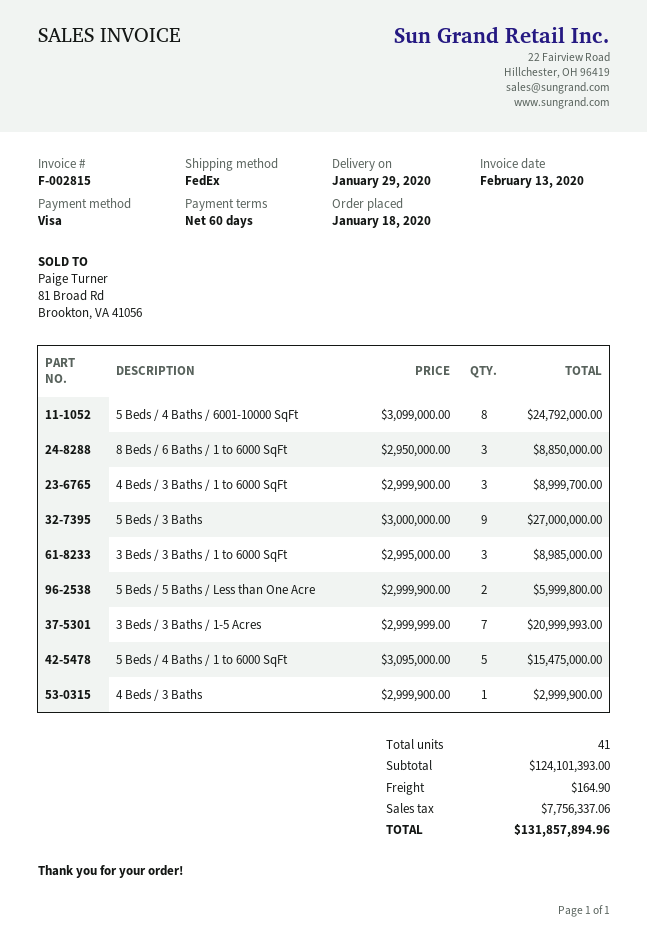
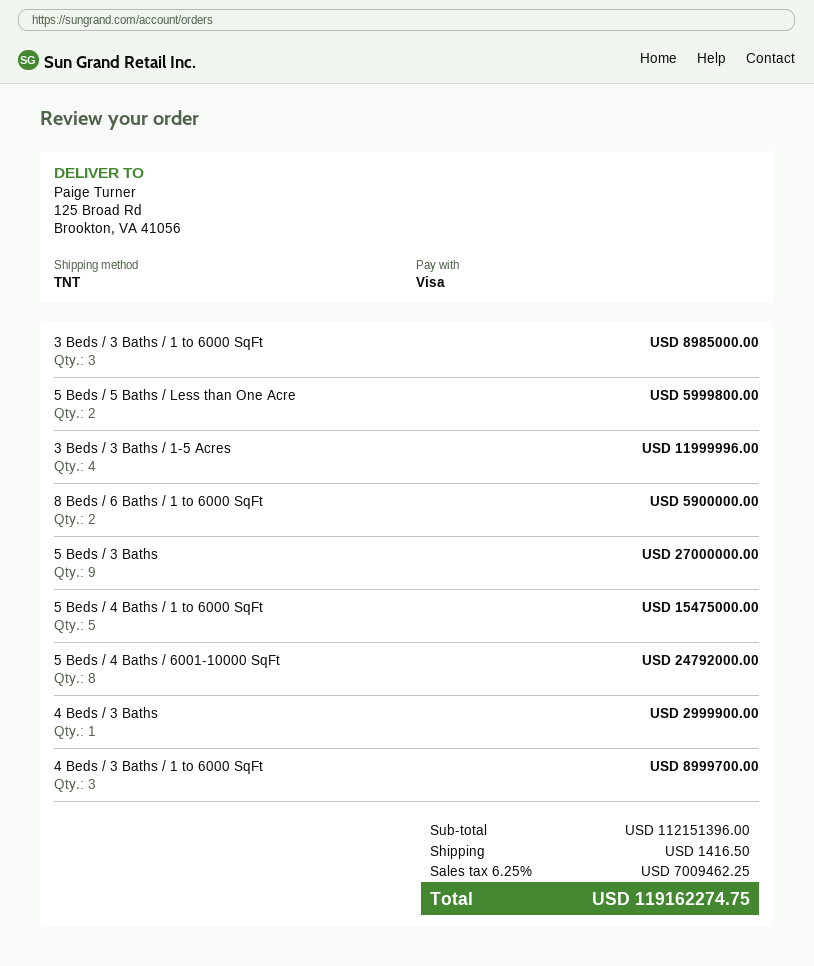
shipping method: FedEx -> TNT
8 Beds / 6 Baths / 1 to 6000 SqFt: 3 for 8850000.00 -> 2 for 5900000.00
3 Beds / 3 Baths / 1-5 Acres: 7 for 20999993.00 -> 4 for 11999996.00
subtotal: 124101393.00 -> 112151396.00
shipping: 164.90 -> 1416.50
tax: 7756337.06 -> 7009462.25
total: 131857894.96 -> 119162274.75

